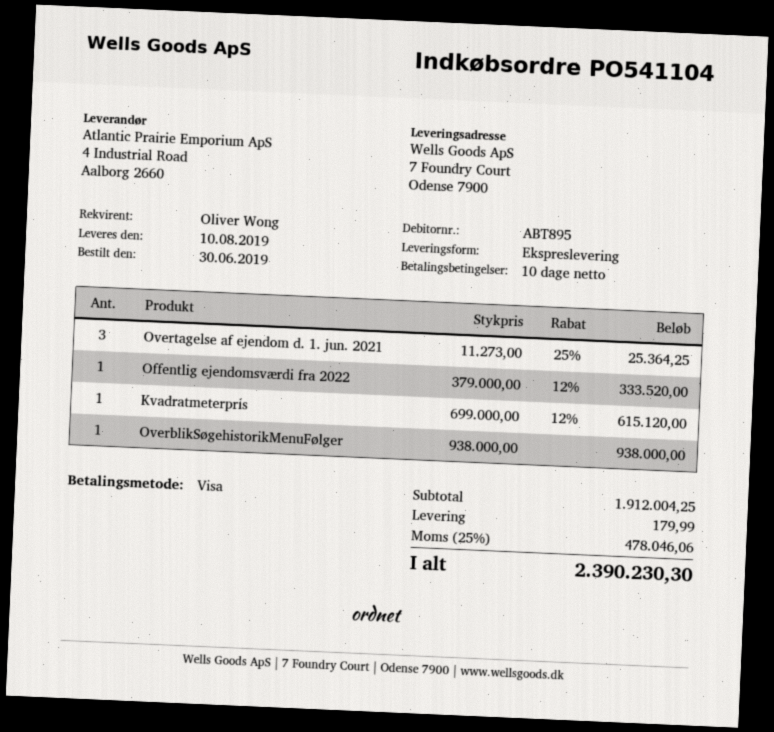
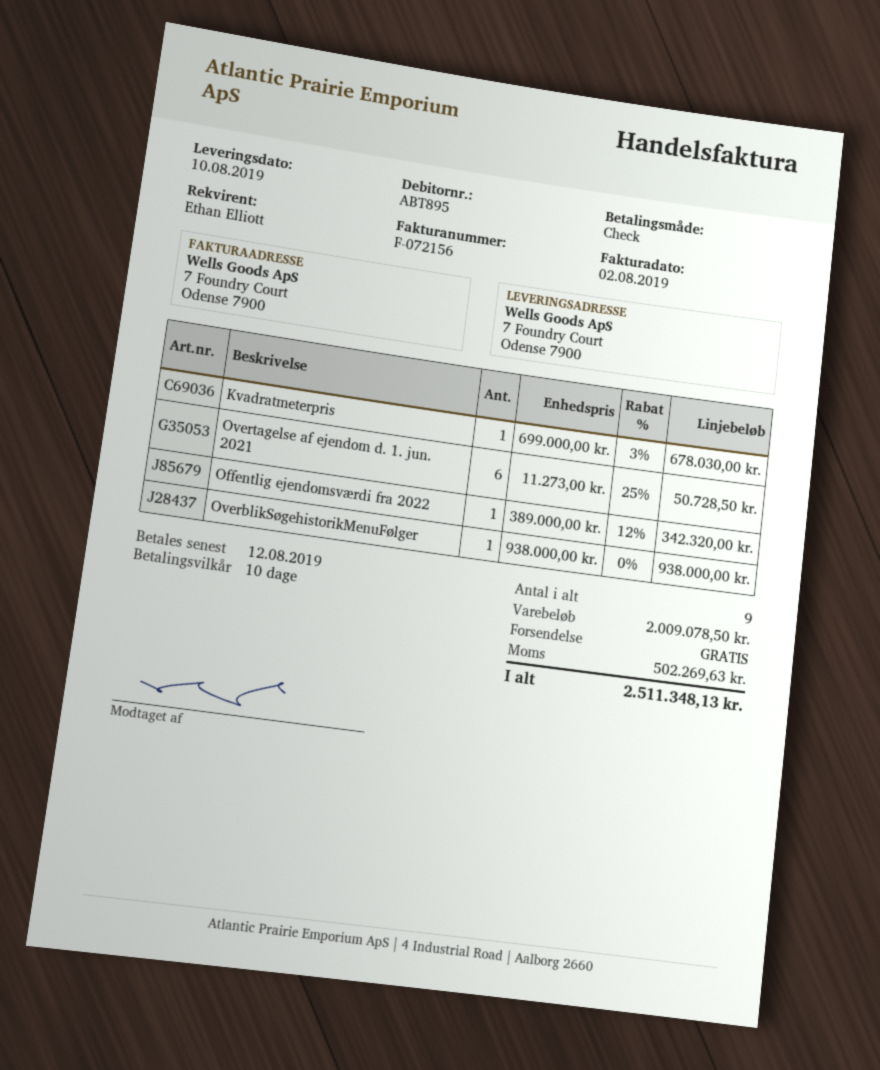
ordered by: Oliver Wong -> Ethan Elliott
payment method: Visa -> cheque
Overtagelse af ejendom d. 1. jun. 2021: 3 x 11273.00 - 25% = 25364.25 -> 6 x 11273.00 - 25% = 50728.50
Offentlig ejendomsværdi fra 2022: 1 x 379000.00 - 12% = 333520.00 -> 1 x 389000.00 - 12% = 342320.00
Kvadratmeterpris: 1 x 699000.00 - 12% = 615120.00 -> 1 x 699000.00 - 3% = 678030.00
subtotal: 1912004.25 -> 2009078.50
shipping: 179.99 -> 0.00
tax: 478046.06 -> 502269.63
total: 2390230.30 -> 2511348.13

